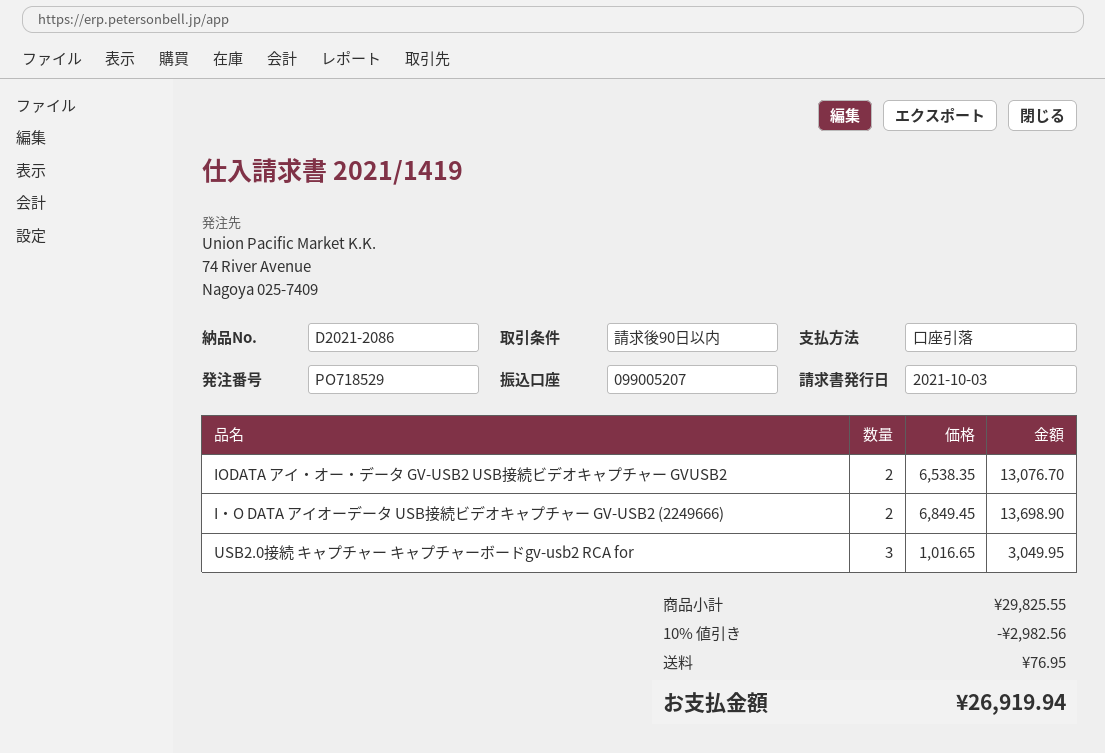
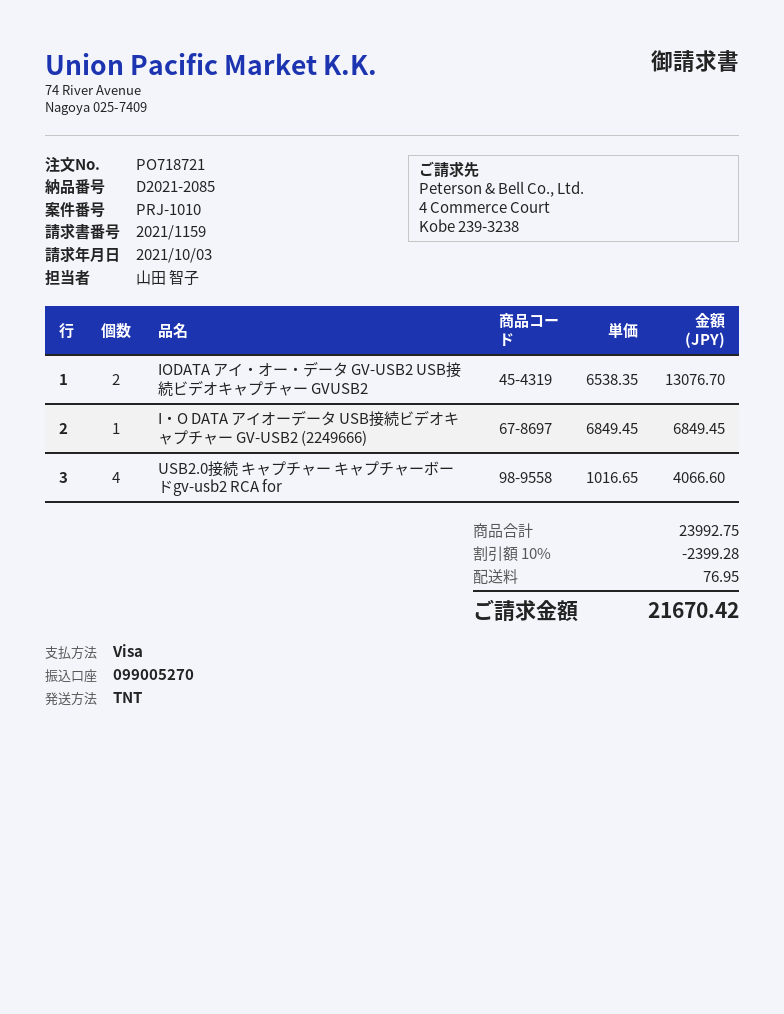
order number: PO718529 -> PO718721
delivery note number: D2021-2086 -> D2021-2085
invoice number: 2021/1419 -> 2021/1159
payment method: direct debit -> Visa
bank account: 099005207 -> 099005270
I・O DATA アイオーデータ USB接続ビデオキャプチャー GV-USB2 (2249666): 2 x 6849.45 = 13698.90 -> 1 x 6849.45 = 6849.45
USB2.0接続 キャプチャー キャプチャーボードgv-usb2 RCA for: 3 x 1016.65 = 3049.95 -> 4 x 1016.65 = 4066.60
subtotal: 29825.55 -> 23992.75
discount: 10% = 2982.56 -> 10% = 2399.28
total: 26919.94 -> 21670.42

